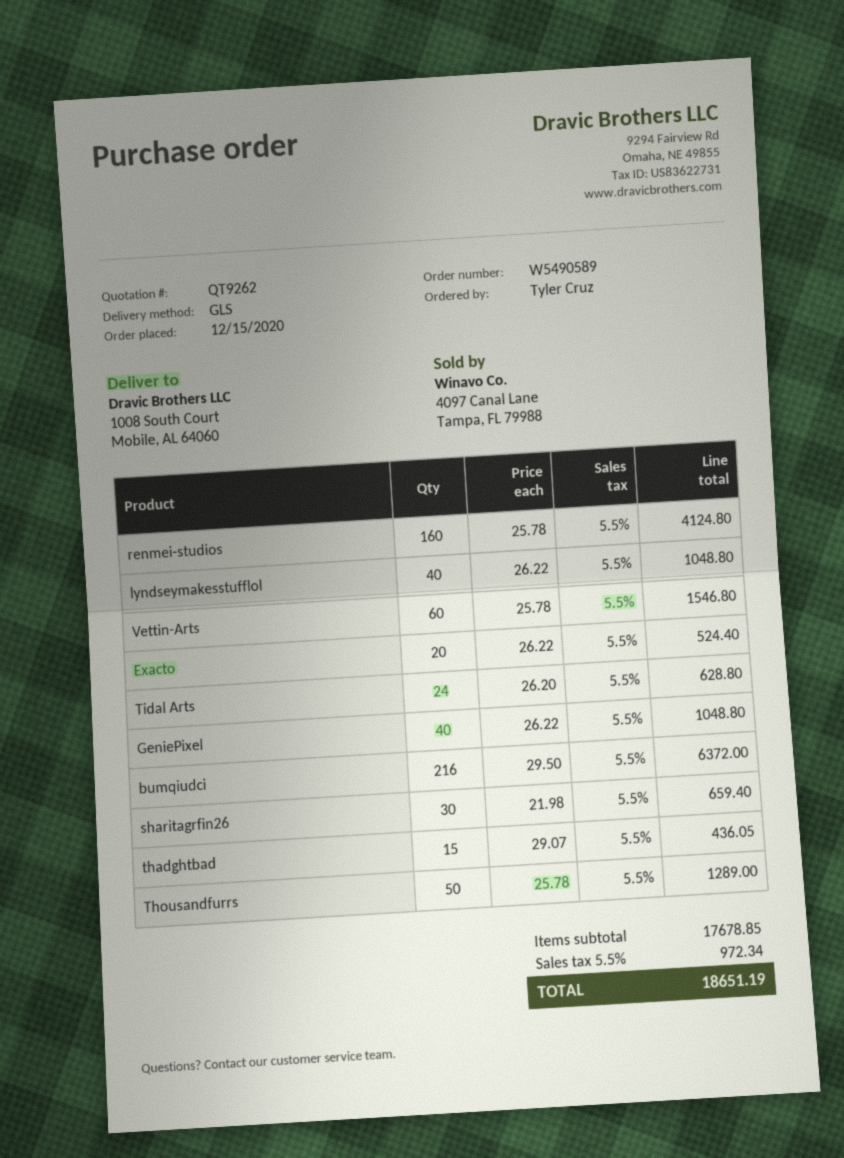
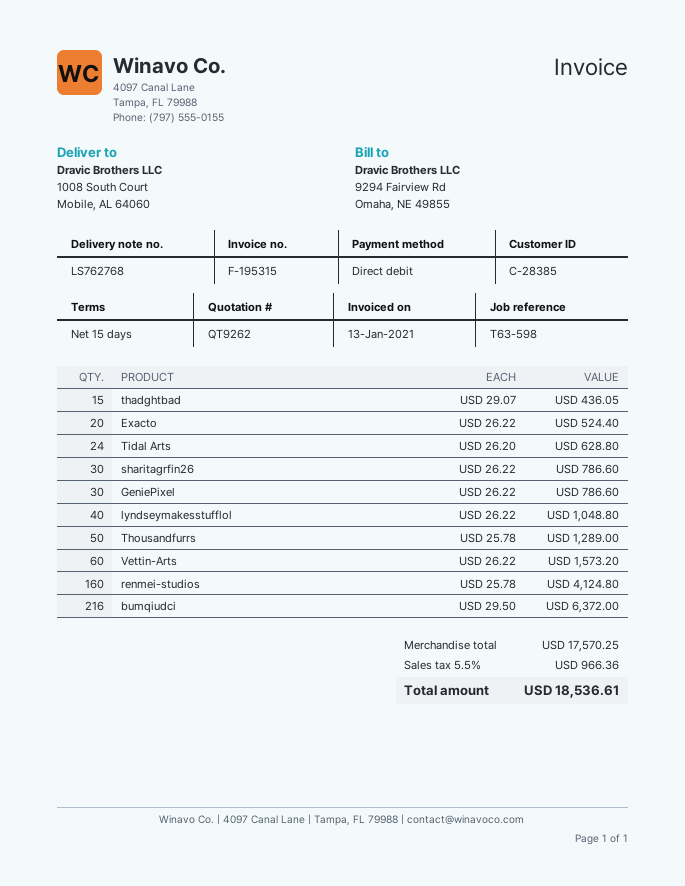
Vettin-Arts: 60 x 25.78 = 1546.80 -> 60 x 26.22 = 1573.20
GeniePixel: 40 x 26.22 = 1048.80 -> 30 x 26.22 = 786.60
sharitagrfin26: 30 x 21.98 = 659.40 -> 30 x 26.22 = 786.60
subtotal: 17678.85 -> 17570.25
tax: 5.5% = 972.34 -> 5.5% = 966.36
total: 18651.19 -> 18536.61

